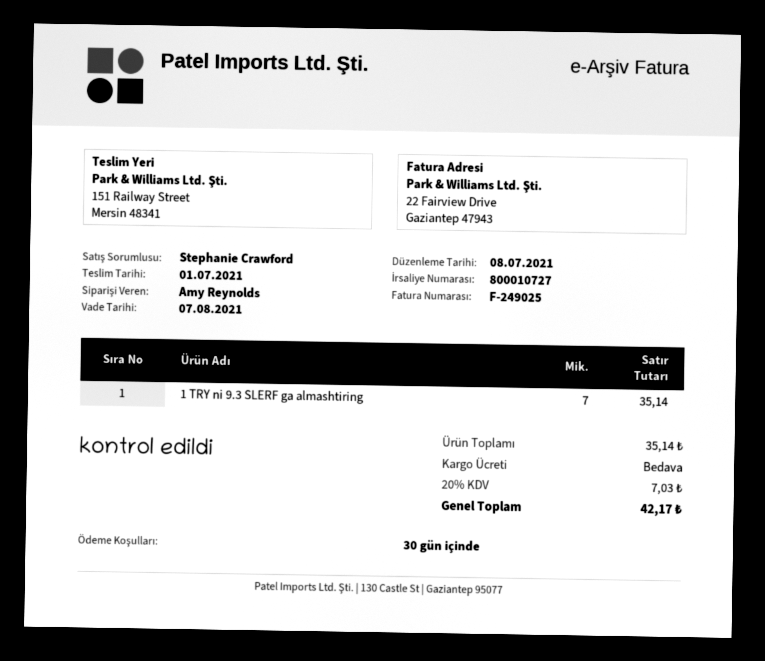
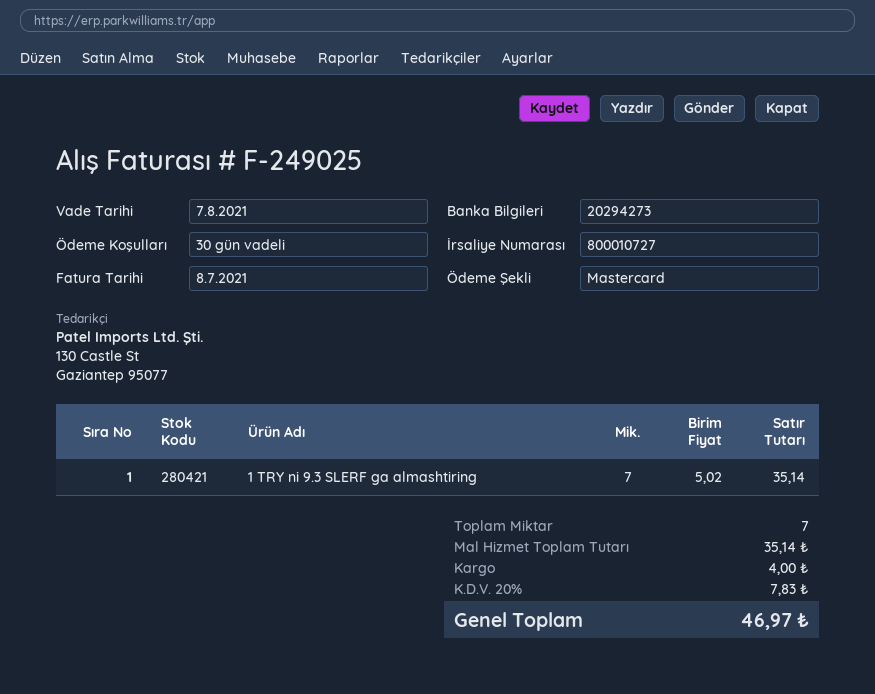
shipping: 0.00 -> 4.00
tax: 20% = 7.03 -> 20% = 7.83
total: 42.17 -> 46.97

